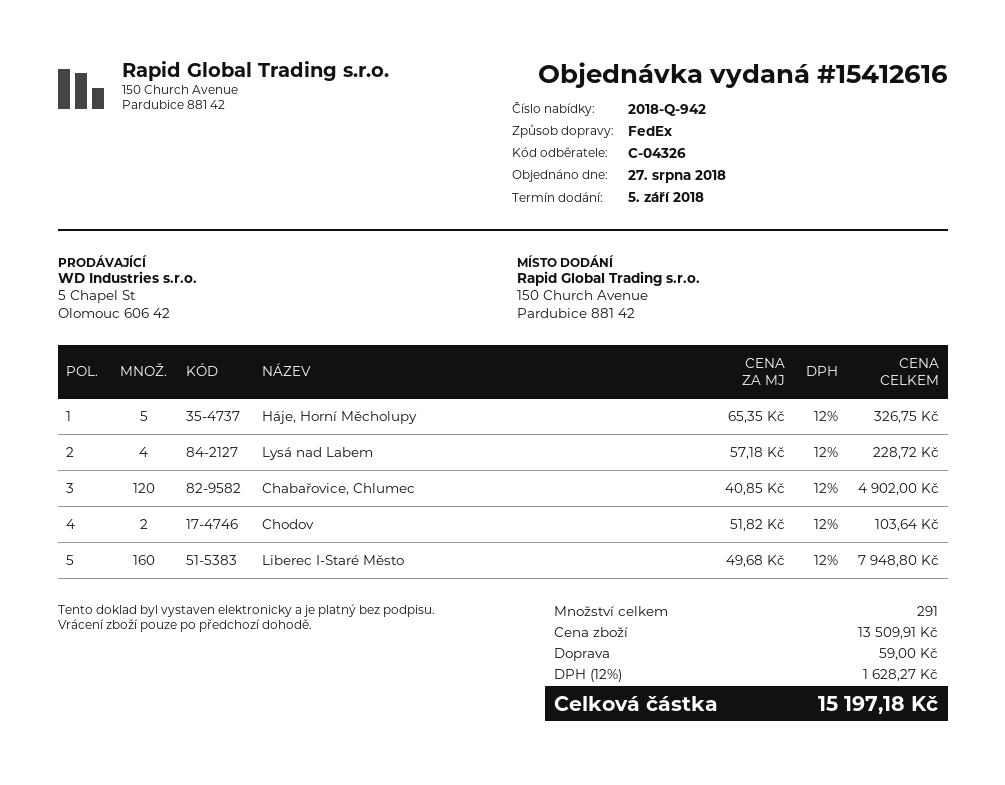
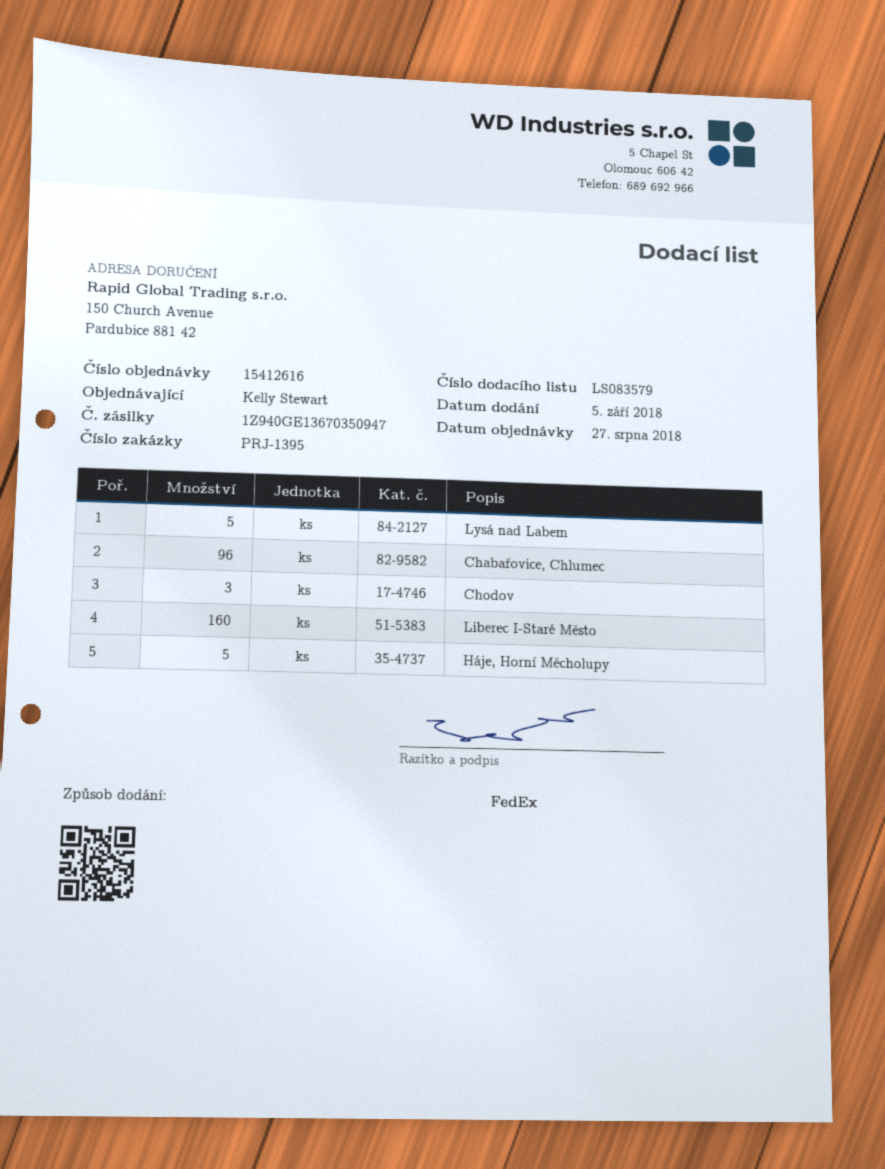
Lysá nad Labem: 4 -> 5
Chabařovice, Chlumec: 120 -> 96
Chodov: 2 -> 3

